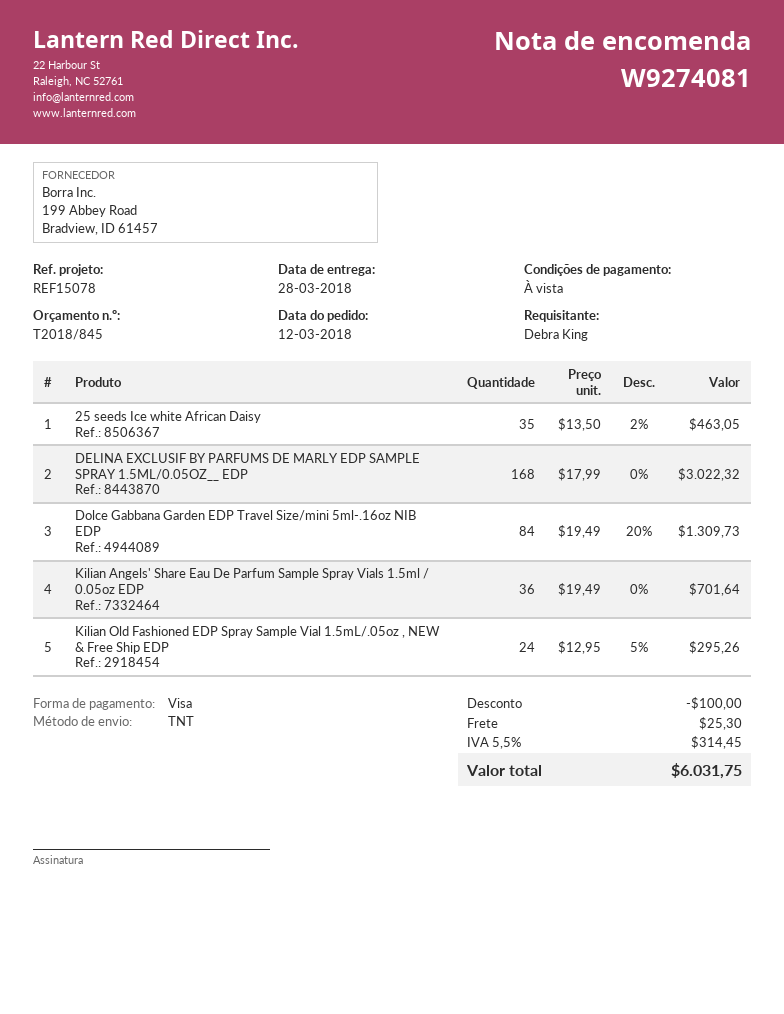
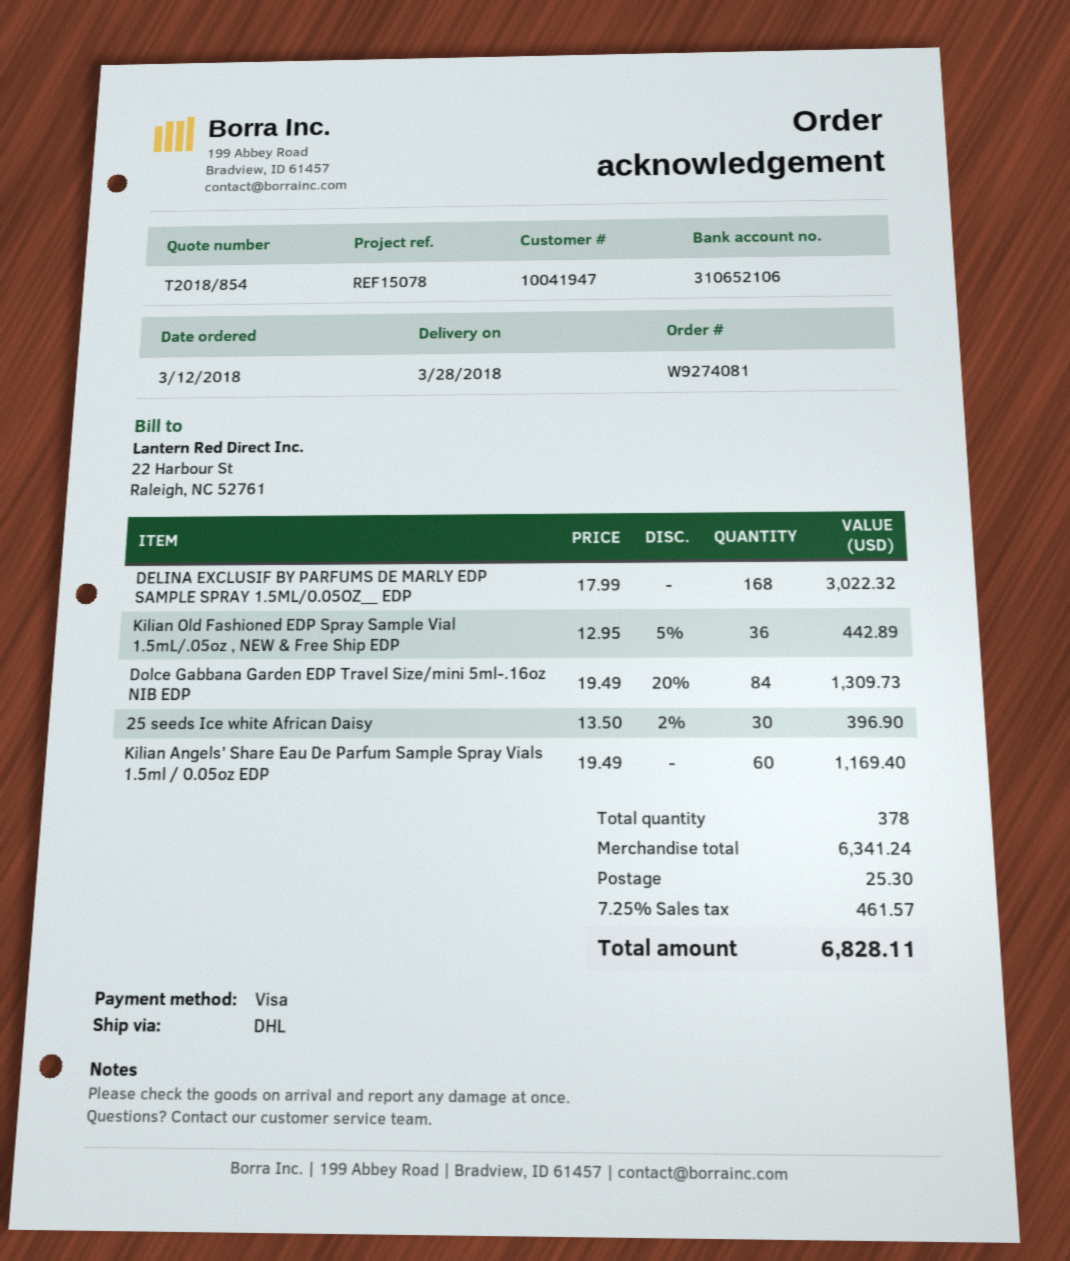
quote number: T2018/845 -> T2018/854
shipping method: TNT -> DHL
25 seeds Ice white African Daisy: 35 x 13.50 - 2% = 463.05 -> 30 x 13.50 - 2% = 396.90
Kilian Angels' Share Eau De Parfum Sample Spray Vials 1.5ml / 0.05oz EDP: 36 x 19.49 = 701.64 -> 60 x 19.49 = 1169.40
Kilian Old Fashioned EDP Spray Sample Vial 1.5mL/.05oz , NEW & Free Ship EDP: 24 x 12.95 - 5% = 295.26 -> 36 x 12.95 - 5% = 442.89
discount: 100.00 -> none
tax: 5.5% = 314.45 -> 7.25% = 461.57
total: 6031.75 -> 6828.11

